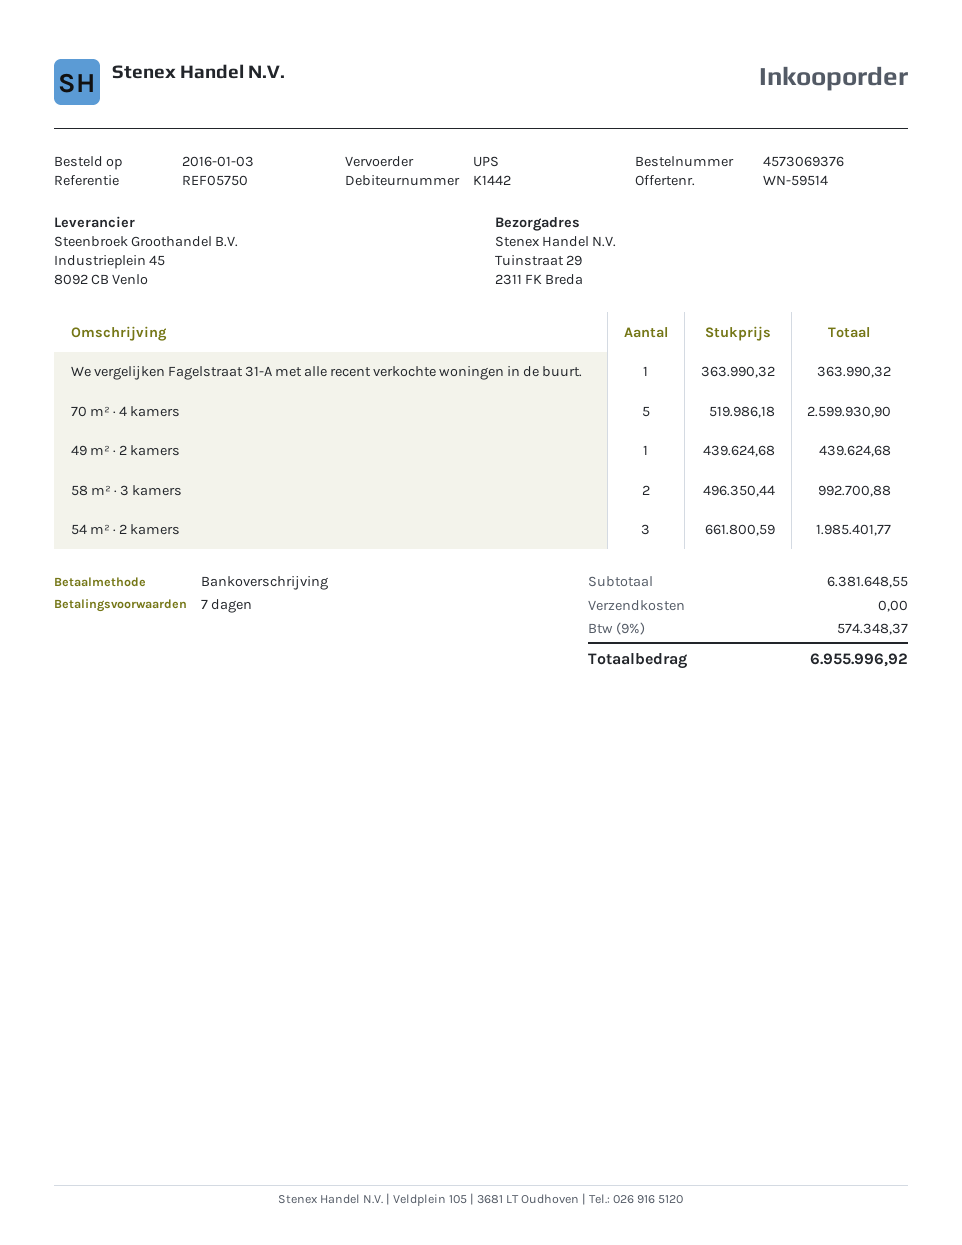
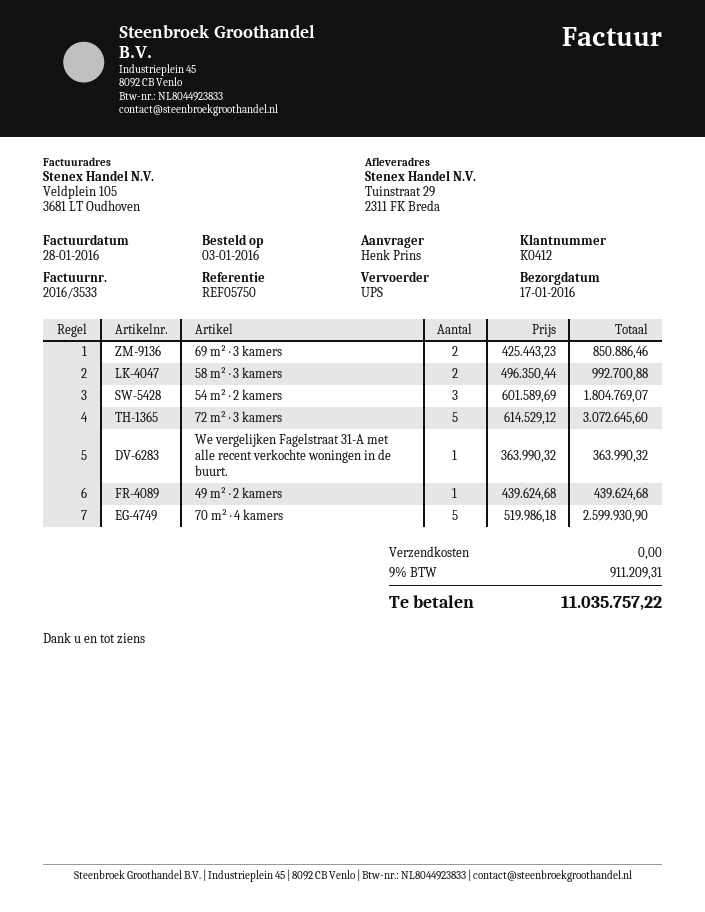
customer number: K1442 -> K0412
54 m² · 2 kamers: 3 x 661800.59 = 1985401.77 -> 3 x 601589.69 = 1804769.07
69 m² · 3 kamers: none -> 2 x 425443.23 = 850886.46
72 m² · 3 kamers: none -> 5 x 614529.12 = 3072645.60
tax: 9% = 574348.37 -> 9% = 911209.31
total: 6955996.92 -> 11035757.22

